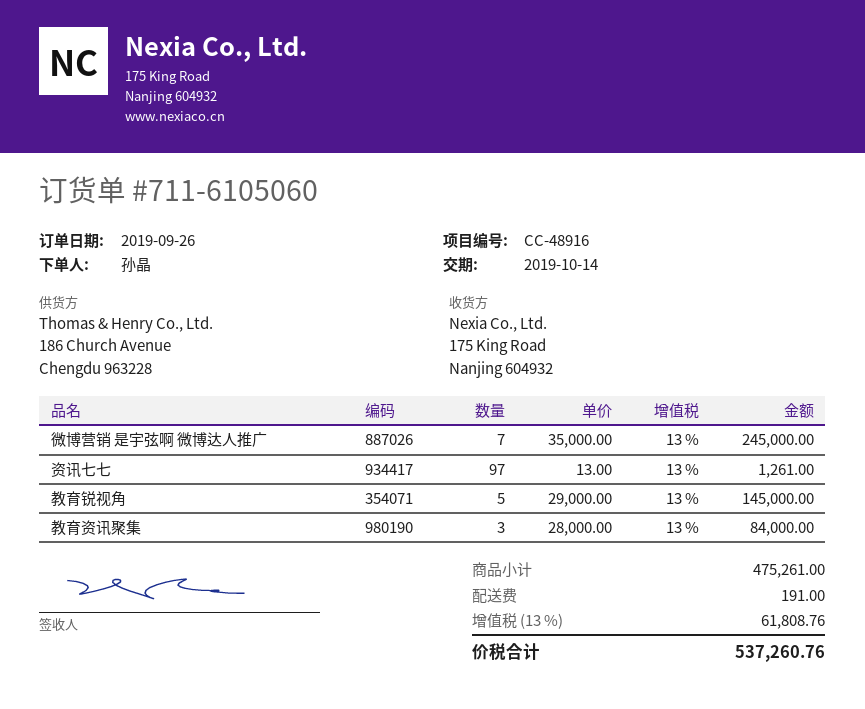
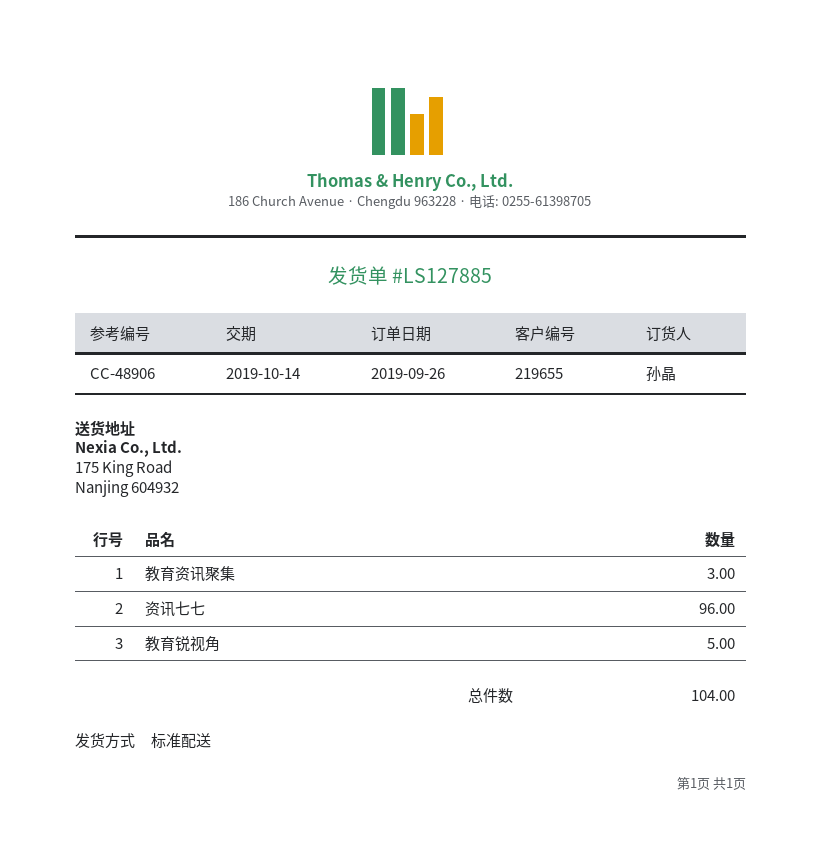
reference: CC-48916 -> CC-48906
微博营销 是宇弦啊 微博达人推广: 7 -> none
资讯七七: 97 -> 96

